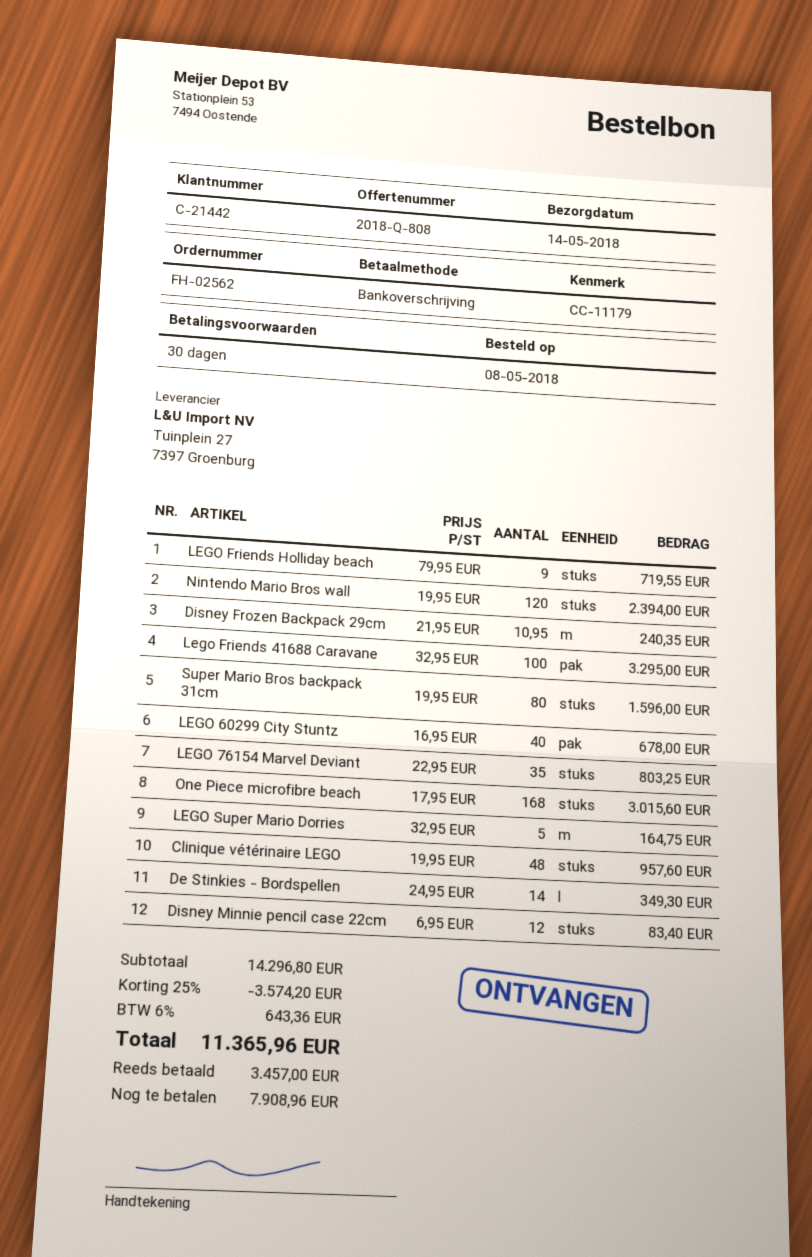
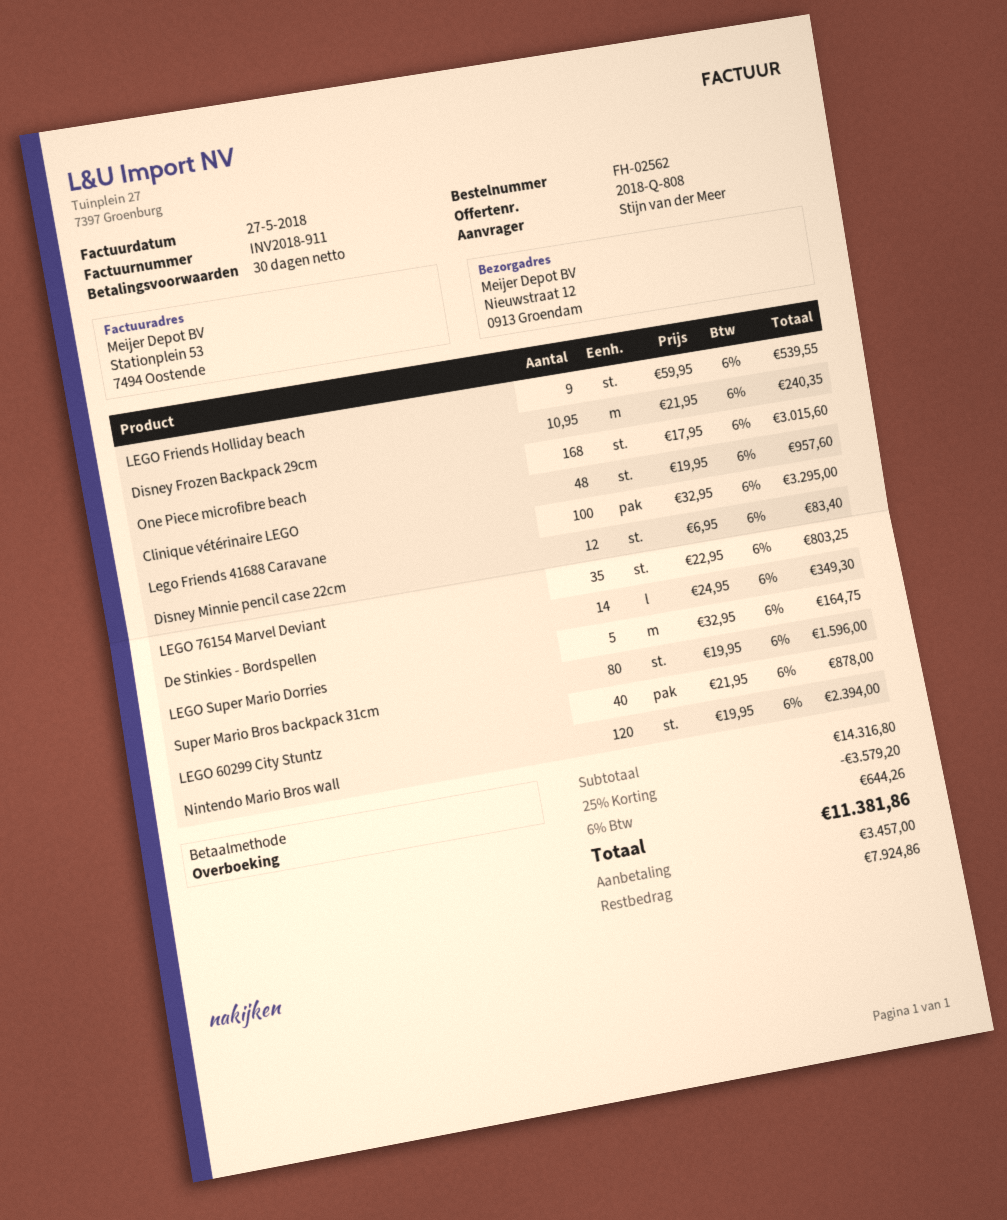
LEGO Friends Holliday beach: 9 x 79.95 = 719.55 -> 9 x 59.95 = 539.55
LEGO 60299 City Stuntz: 40 x 16.95 = 678.00 -> 40 x 21.95 = 878.00
subtotal: 14296.80 -> 14316.80
discount: 25% = 3574.20 -> 25% = 3579.20
tax: 6% = 643.36 -> 6% = 644.26
total: 11365.96 -> 11381.86
balance: 7908.96 -> 7924.86

